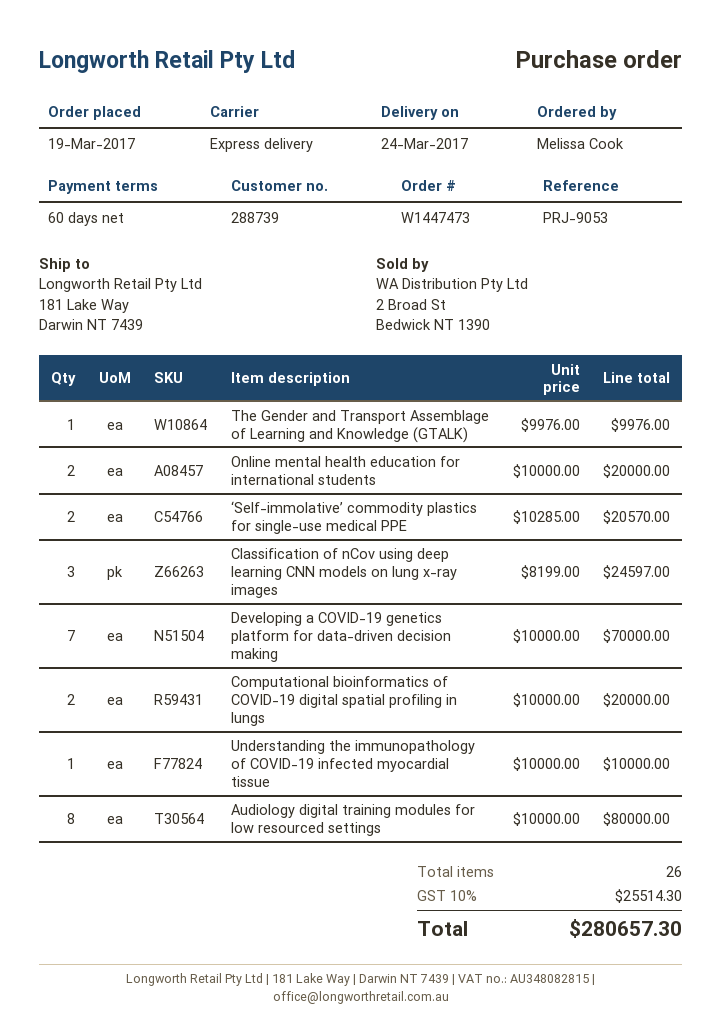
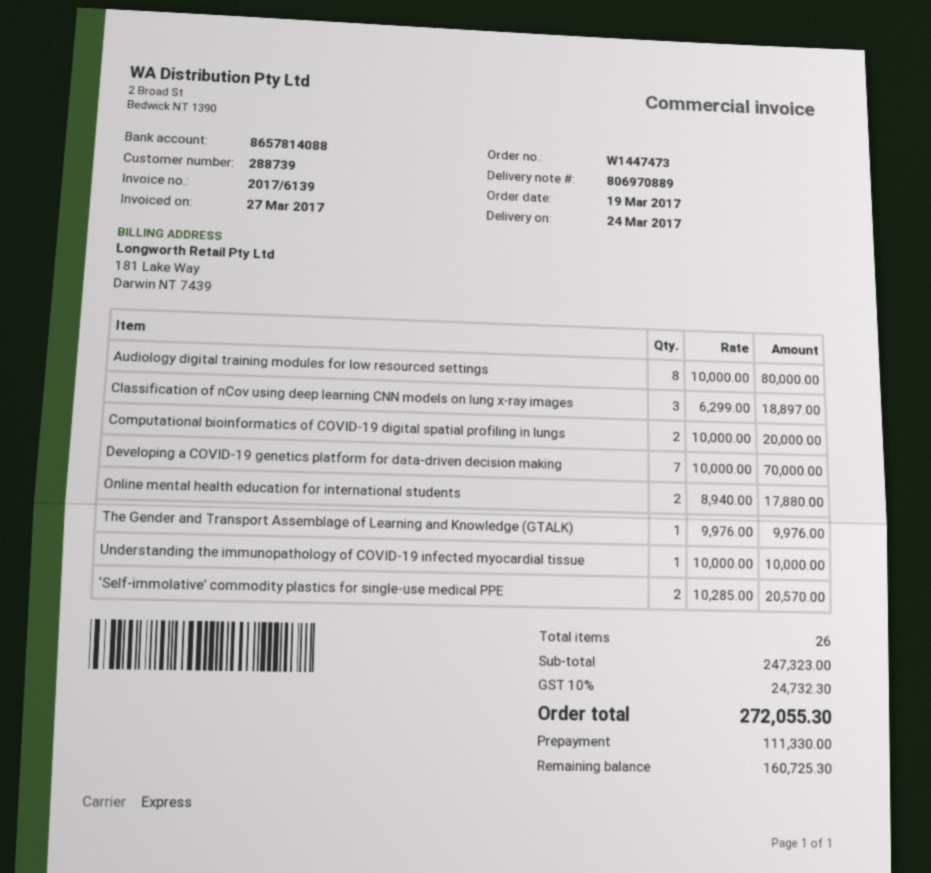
Online mental health education for international students: 2 x 10000.00 = 20000.00 -> 2 x 8940.00 = 17880.00
Classification of nCov using deep learning CNN models on lung x-ray images: 3 x 8199.00 = 24597.00 -> 3 x 6299.00 = 18897.00
tax: 10% = 25514.30 -> 10% = 24732.30
total: 280657.30 -> 272055.30

